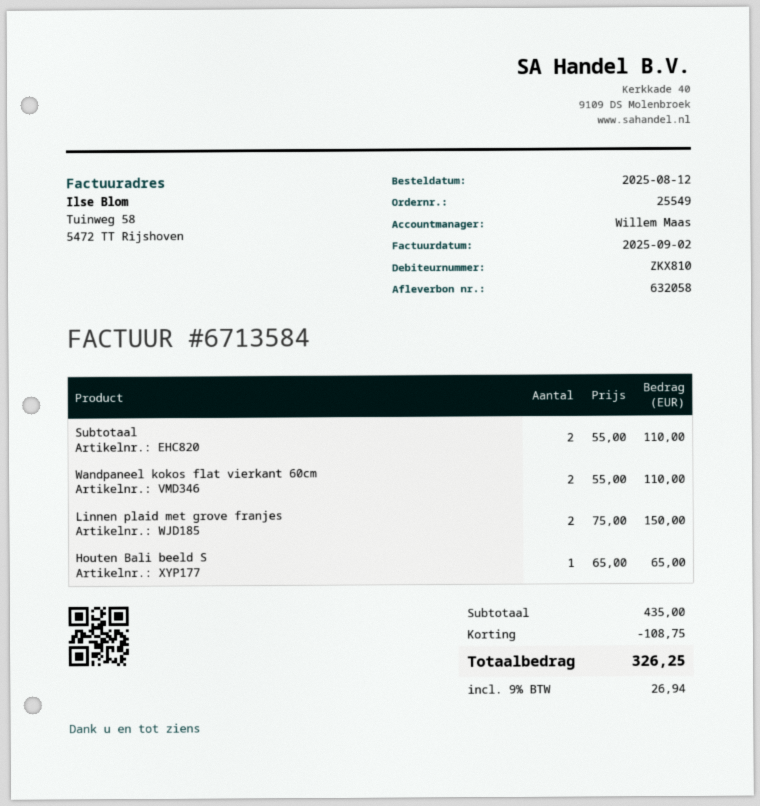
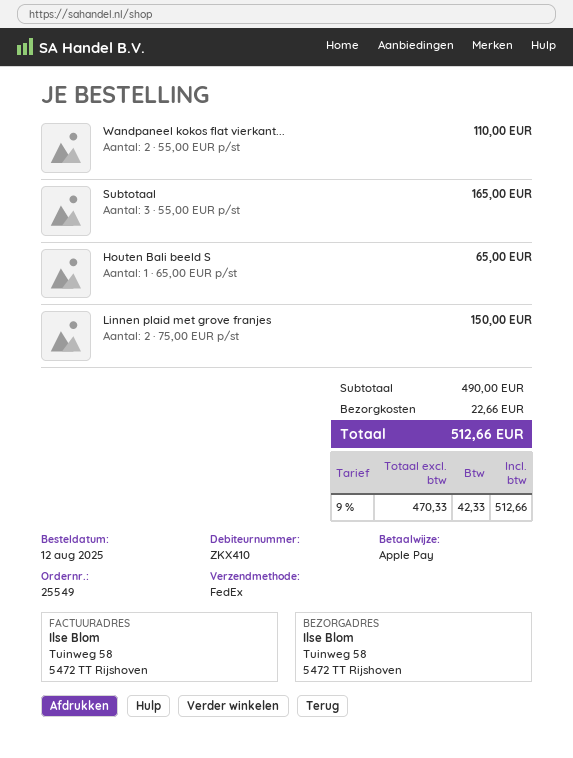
customer number: ZKX810 -> ZKX410
Subtotaal: 2 x 55.00 = 110.00 -> 3 x 55.00 = 165.00
subtotal: 435.00 -> 490.00
discount: 108.75 -> none
shipping: none -> 22.66
tax: 9% = 26.94 -> 9% = 42.33
total: 326.25 -> 512.66

